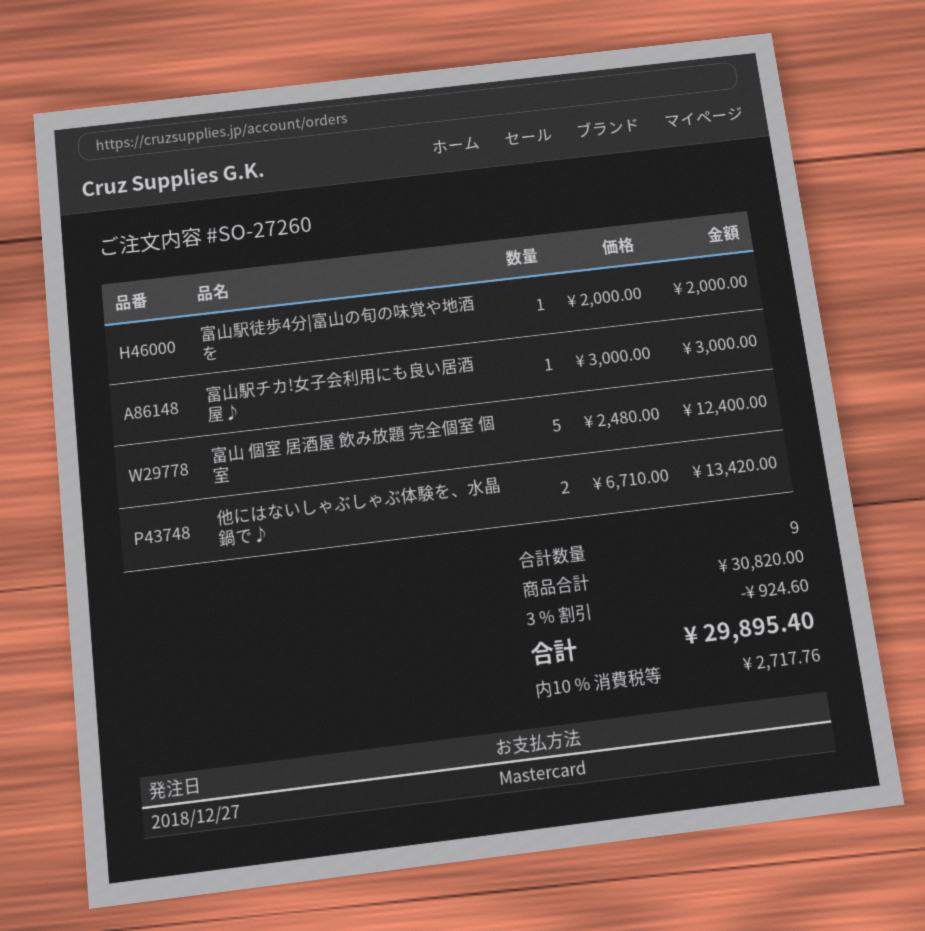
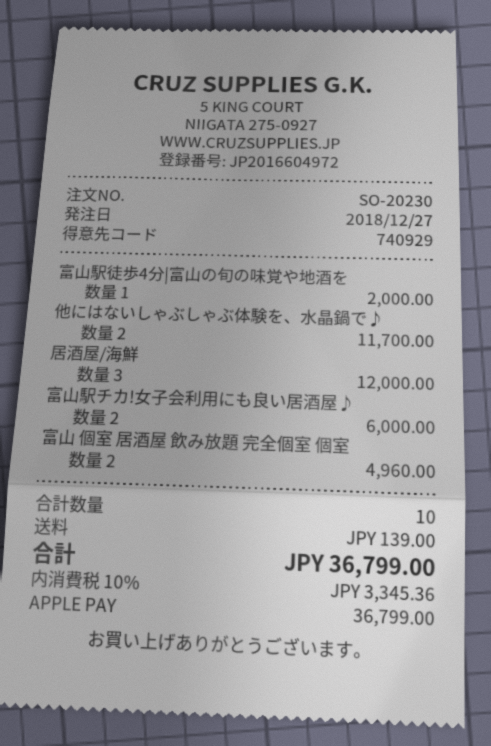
order number: SO-27260 -> SO-20230
payment method: Mastercard -> Apple Pay
富山駅チカ!女子会利用にも良い居酒屋♪: 1 for 3000.00 -> 2 for 6000.00
富山 個室 居酒屋 飲み放題 完全個室 個室: 5 for 12400.00 -> 2 for 4960.00
他にはないしゃぶしゃぶ体験を、水晶鍋で♪: 2 for 13420.00 -> 2 for 11700.00
居酒屋/海鮮: none -> 3 for 12000.00
total quantity: 9 -> 10
discount: 3% = 924.60 -> none
shipping: none -> 139.00
tax: 10% = 2717.76 -> 10% = 3345.36
total: 29895.40 -> 36799.00

